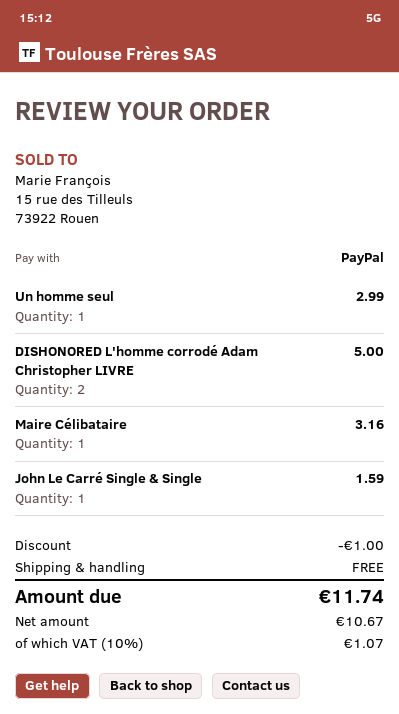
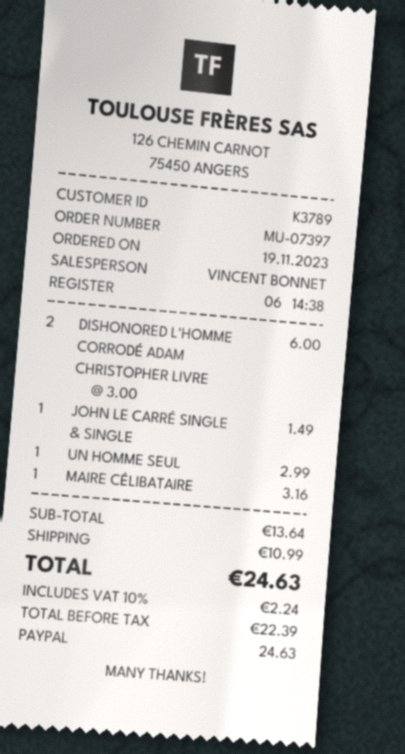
DISHONORED L'homme corrodé Adam Christopher LIVRE: 2 for 5.00 -> 2 for 6.00
John Le Carré Single & Single: 1 for 1.59 -> 1 for 1.49
discount: 1.00 -> none
shipping: 0.00 -> 10.99
net: 10.67 -> 22.39
tax: 10% = 1.07 -> 10% = 2.24
total: 11.74 -> 24.63

